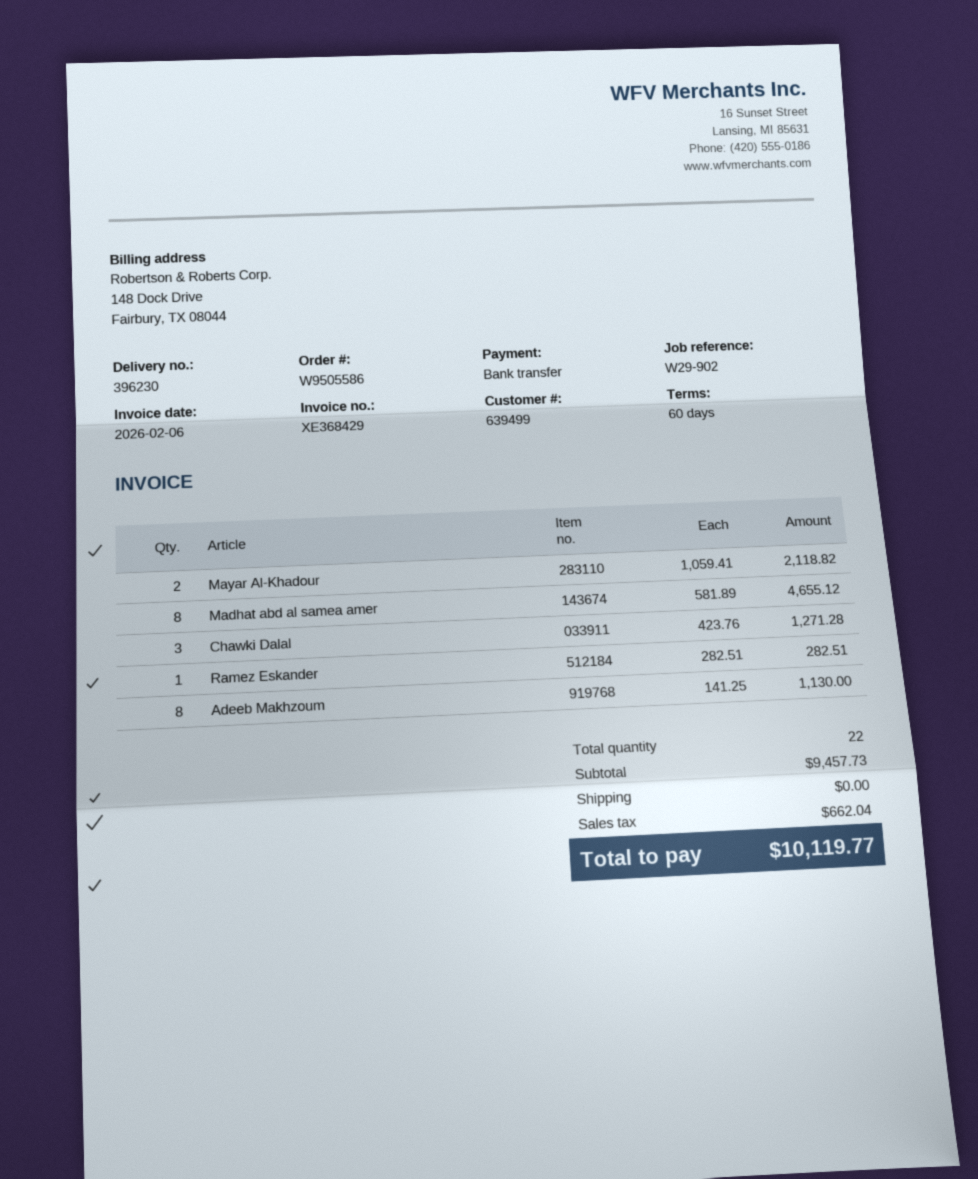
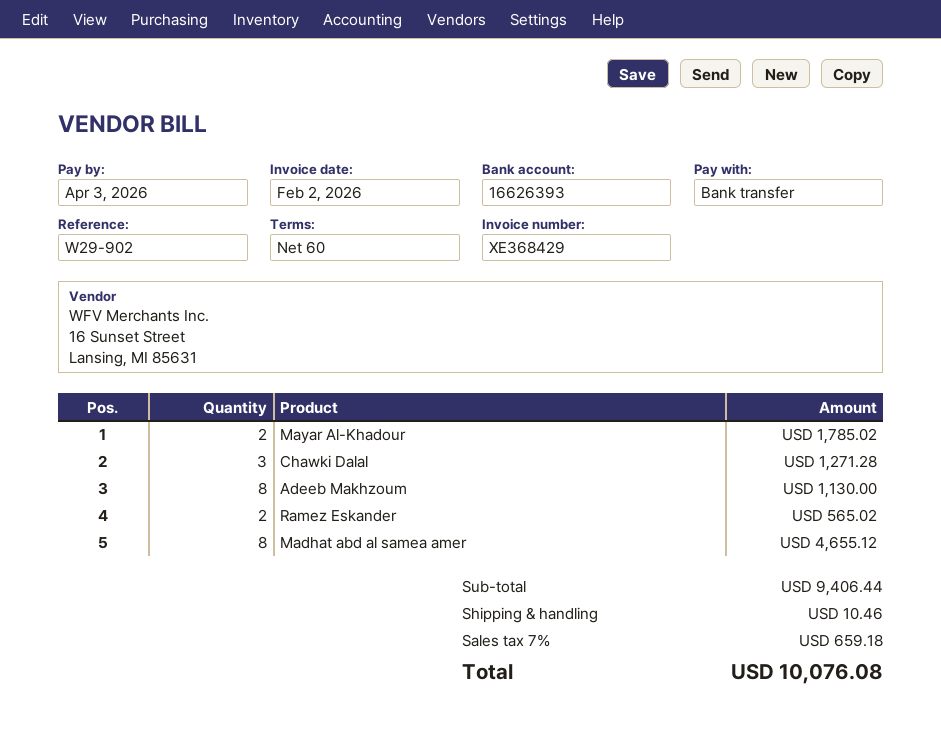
invoice date: 2026-02-06 -> 2026-02-02
Mayar Al-Khadour: 2 for 2118.82 -> 2 for 1785.02
Ramez Eskander: 1 for 282.51 -> 2 for 565.02
subtotal: 9457.73 -> 9406.44
shipping: 0.00 -> 10.46
tax: 662.04 -> 659.18
total: 10119.77 -> 10076.08

